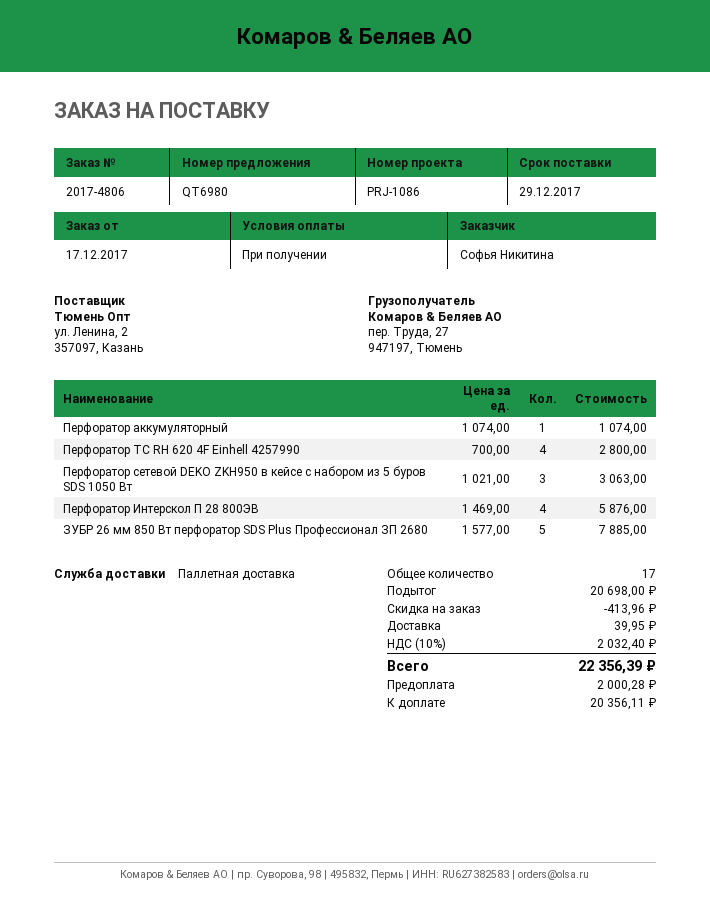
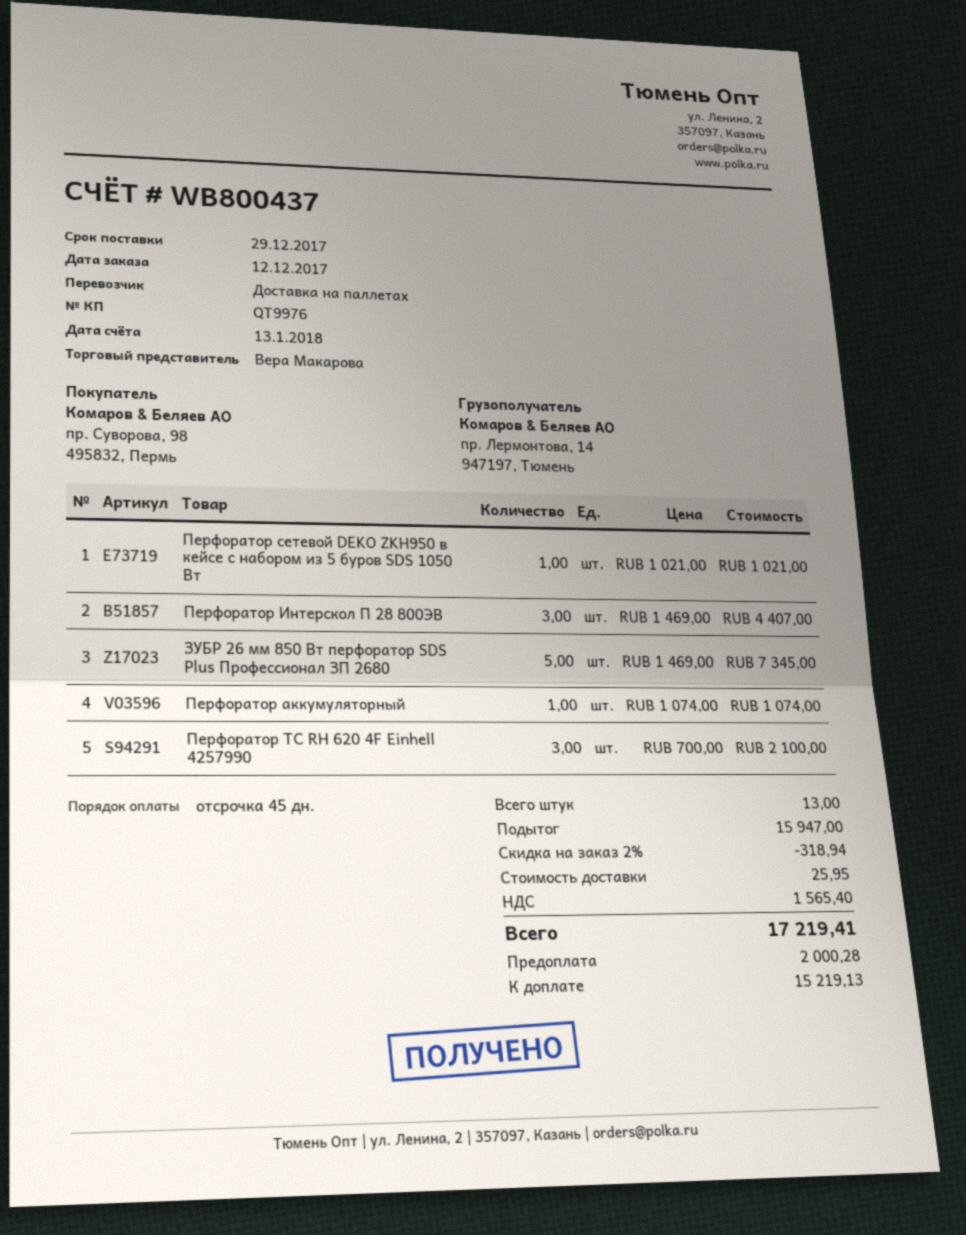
quote number: QT6980 -> QT9976
order date: 2017-12-17 -> 2017-12-12
payment terms: on receipt -> 45 days
ship to: пер. Труда, 27, 947197, Тюмень -> пр. Лермонтова, 14, 947197, Тюмень
Перфоратор TC RH 620 4F Einhell 4257990: 4 x 700.00 = 2800.00 -> 3 x 700.00 = 2100.00
Перфоратор сетевой DEKO ZKH950 в кейсе с набором из 5 буров SDS 1050 Вт: 3 x 1021.00 = 3063.00 -> 1 x 1021.00 = 1021.00
Перфоратор Интерскол П 28 800ЭВ: 4 x 1469.00 = 5876.00 -> 3 x 1469.00 = 4407.00
ЗУБР 26 мм 850 Вт перфоратор SDS Plus Профессионал ЗП 2680: 5 x 1577.00 = 7885.00 -> 5 x 1469.00 = 7345.00
total quantity: 17 -> 13
subtotal: 20698.00 -> 15947.00
discount: 413.96 -> 318.94
shipping: 39.95 -> 25.95
tax: 2032.40 -> 1565.40
total: 22356.39 -> 17219.41
balance: 20356.11 -> 15219.13

